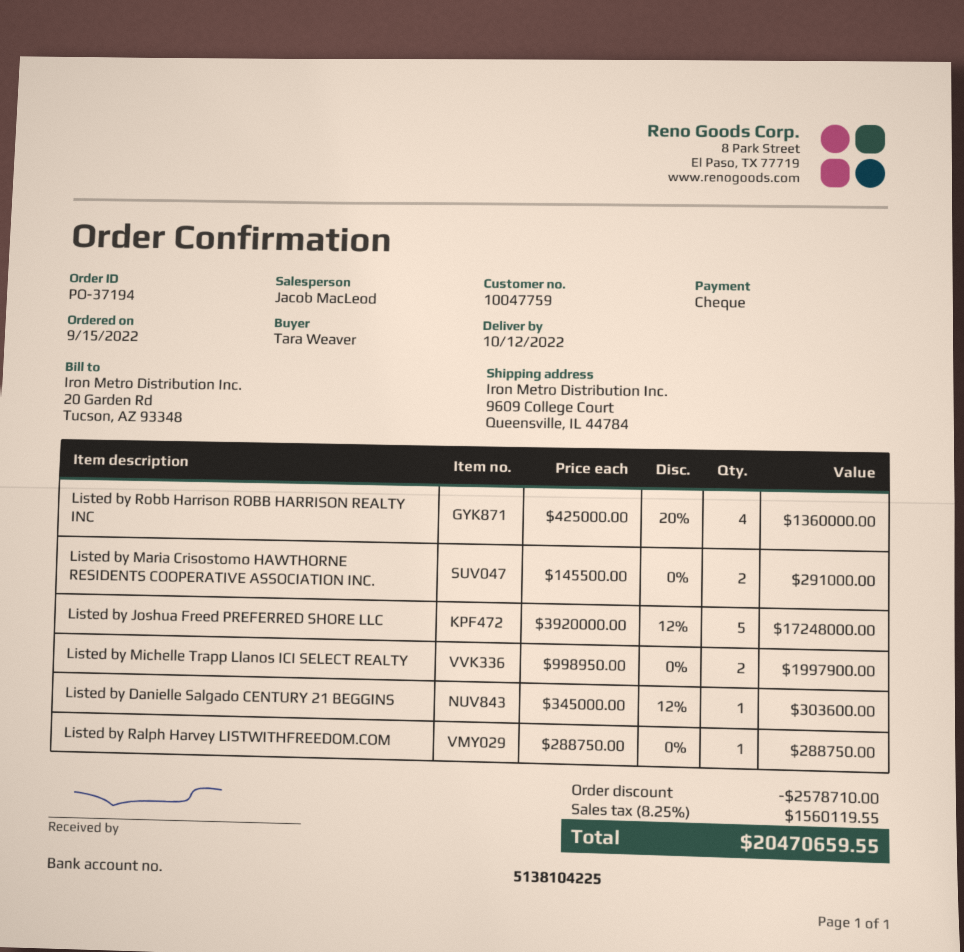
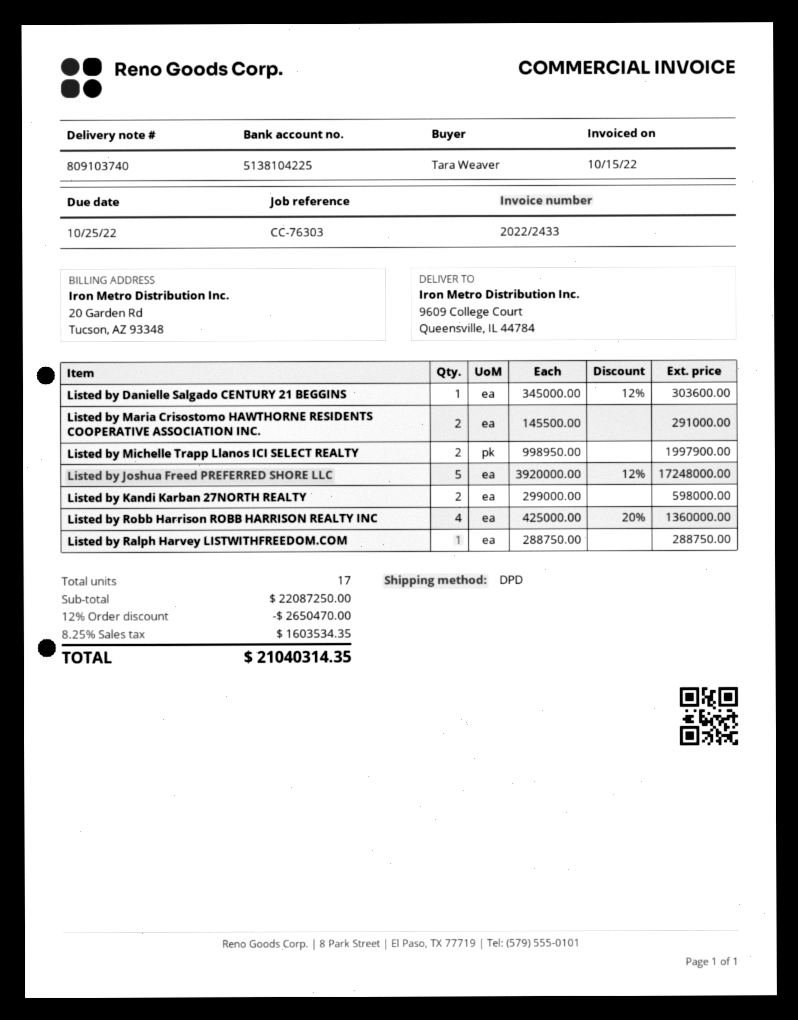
Listed by Kandi Karban 27NORTH REALTY: none -> 2 x 299000.00 = 598000.00
discount: 2578710.00 -> 2650470.00
tax: 8.25% = 1560119.55 -> 8.25% = 1603534.35
total: 20470659.55 -> 21040314.35

